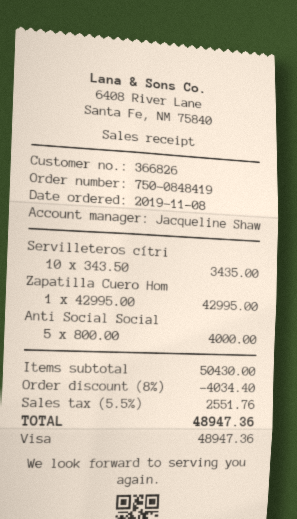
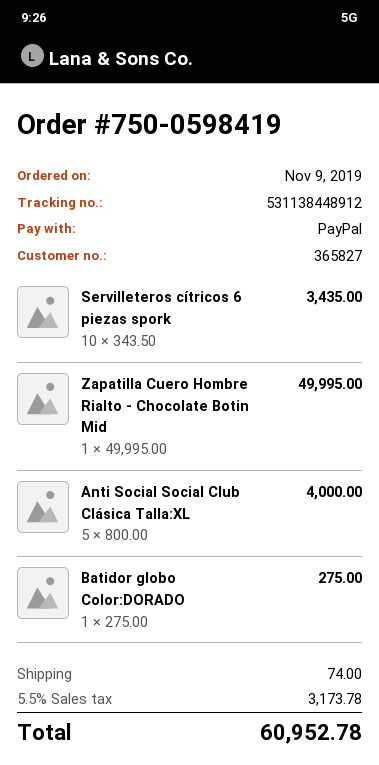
order number: 750-0848419 -> 750-0598419
order date: 2019-11-08 -> 2019-11-09
customer number: 366826 -> 365827
payment method: Visa -> PayPal
Zapatilla Cuero Hom: 1 x 42995.00 = 42995.00 -> 1 x 49995.00 = 49995.00
Batidor globo Color:DORADO: none -> 1 x 275.00 = 275.00
discount: 8% = 4034.40 -> none
shipping: none -> 74.00
tax: 5.5% = 2551.76 -> 5.5% = 3173.78
total: 48947.36 -> 60952.78

